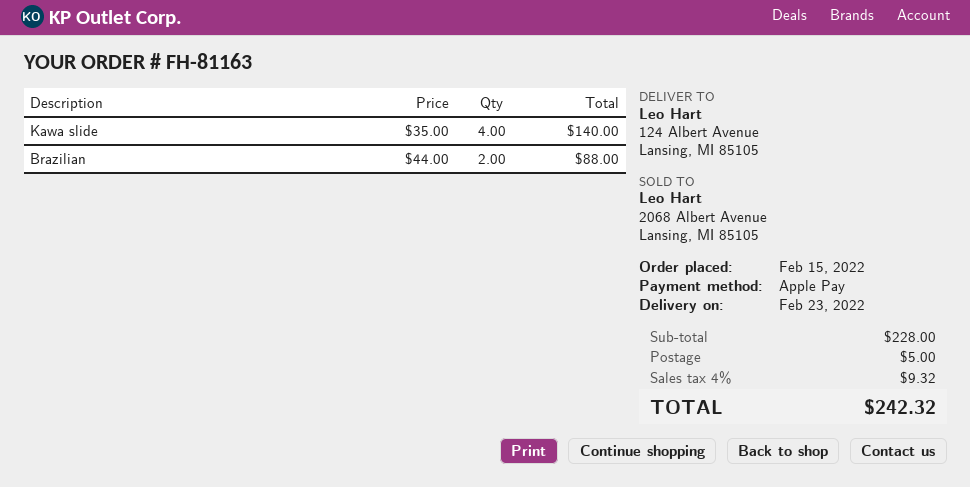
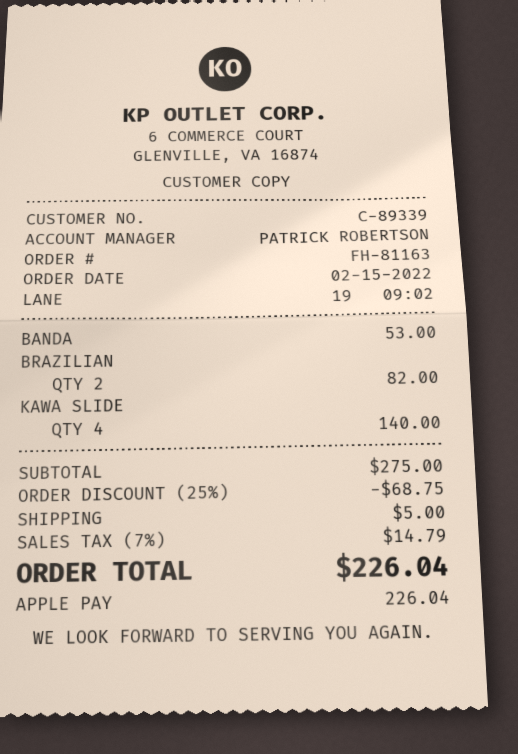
Brazilian: 2 for 88.00 -> 2 for 82.00
BANDA: none -> 1 for 53.00
subtotal: 228.00 -> 275.00
discount: none -> 25% = 68.75
tax: 4% = 9.32 -> 7% = 14.79
total: 242.32 -> 226.04

